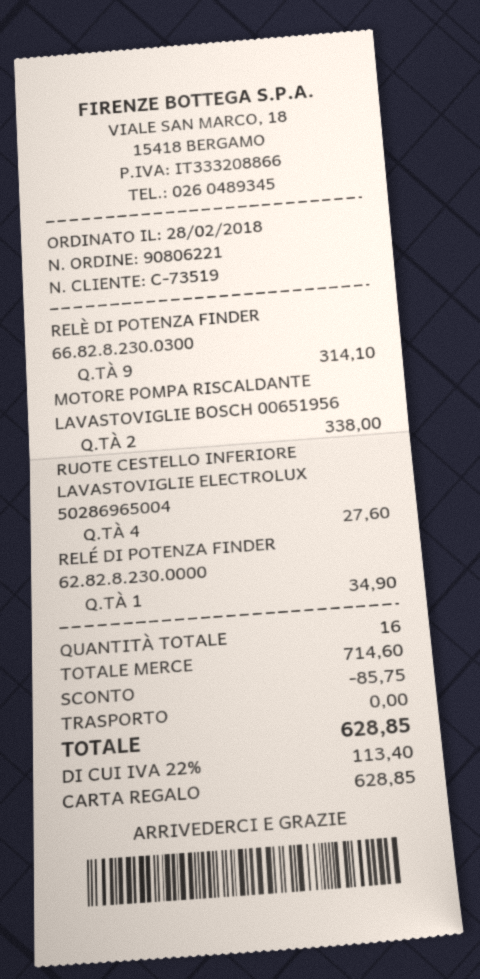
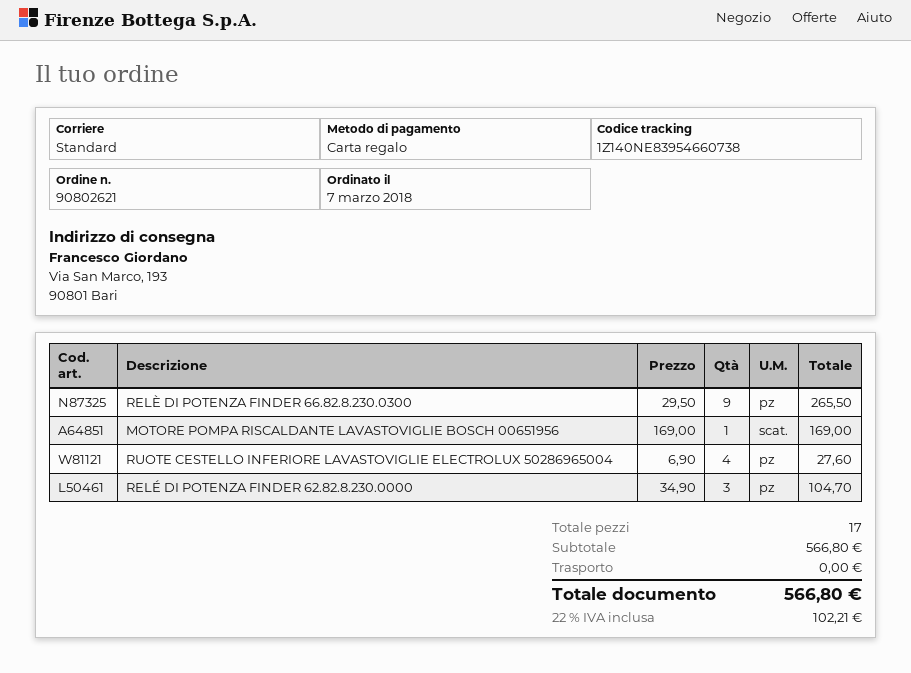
order number: 90806221 -> 90802621
order date: 2018-02-28 -> 2018-03-07
RELÈ DI POTENZA FINDER 66.82.8.230.0300: 9 for 314.10 -> 9 for 265.50
MOTORE POMPA RISCALDANTE LAVASTOVIGLIE BOSCH 00651956: 2 for 338.00 -> 1 for 169.00
RELÉ DI POTENZA FINDER 62.82.8.230.0000: 1 for 34.90 -> 3 for 104.70
total quantity: 16 -> 17
subtotal: 714.60 -> 566.80
discount: 85.75 -> none
tax: 22% = 113.40 -> 22% = 102.21
total: 628.85 -> 566.80

